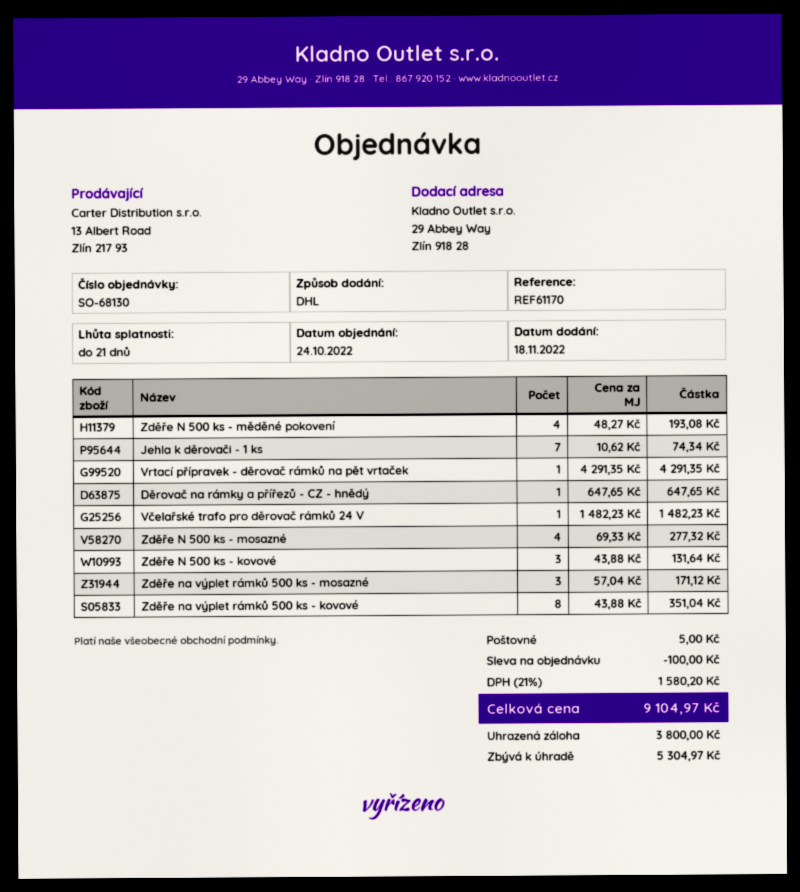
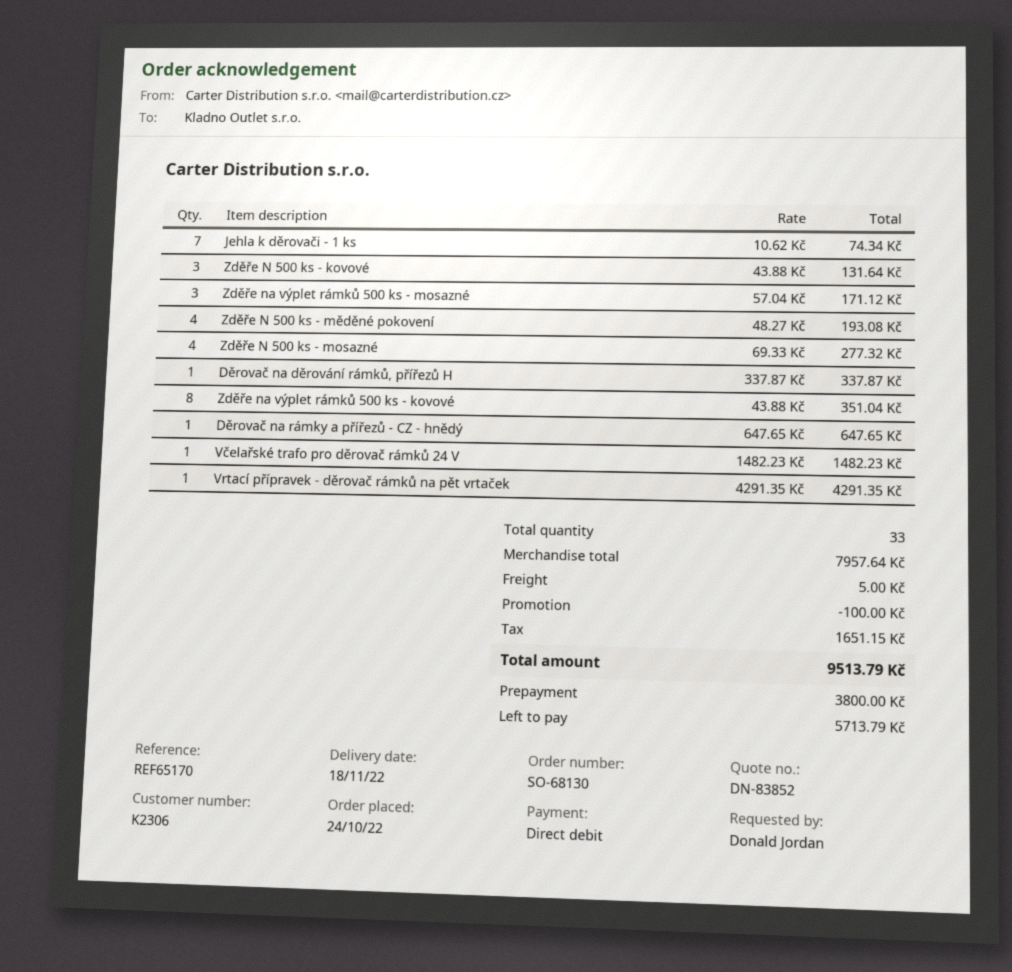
reference: REF61170 -> REF65170
Děrovač na děrování rámků, přířezů H: none -> 1 x 337.87 = 337.87
tax: 1580.20 -> 1651.15
total: 9104.97 -> 9513.79
balance: 5304.97 -> 5713.79

